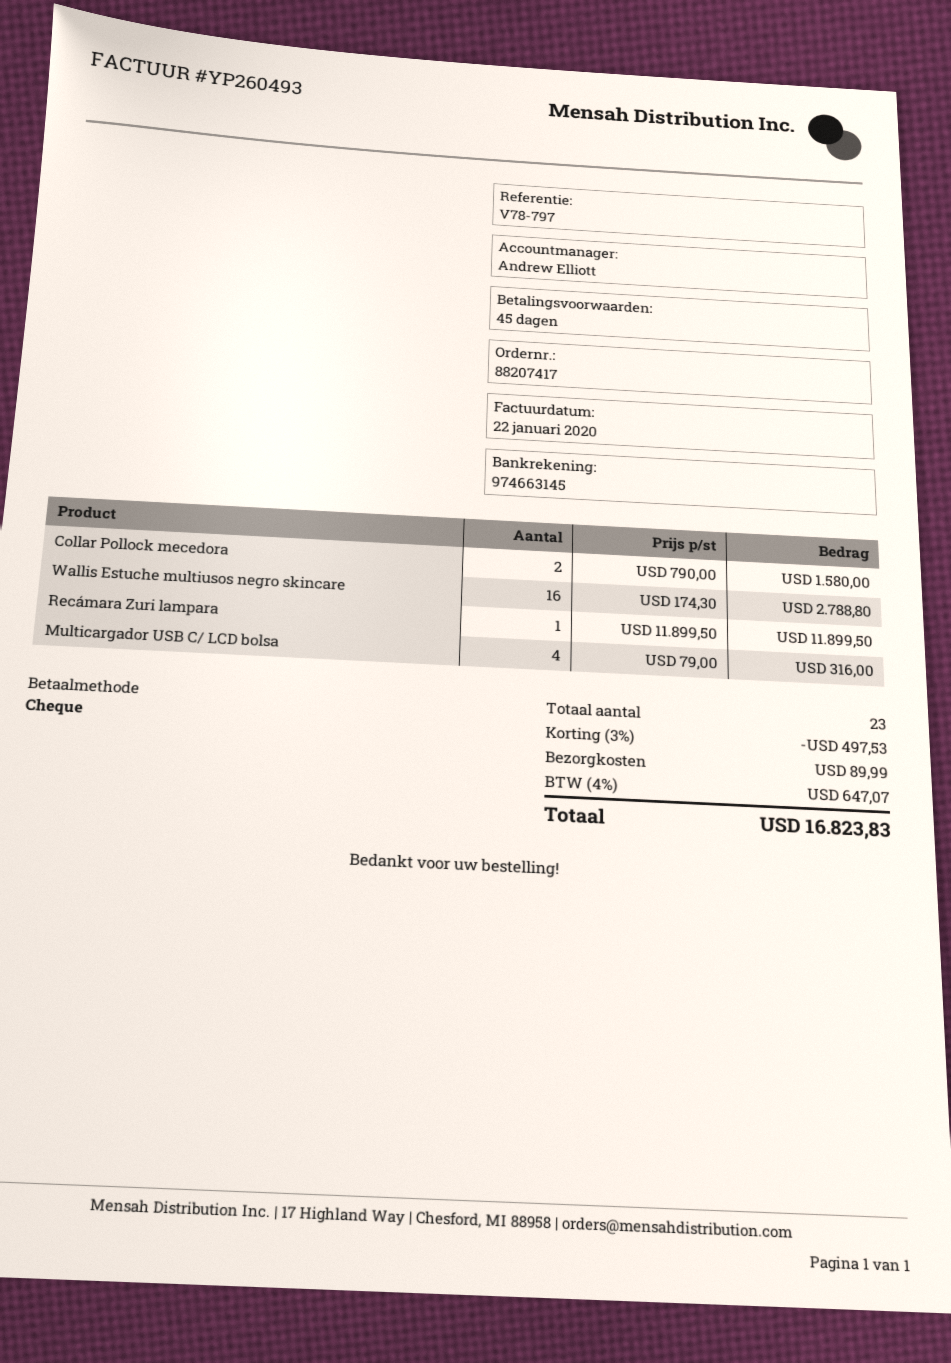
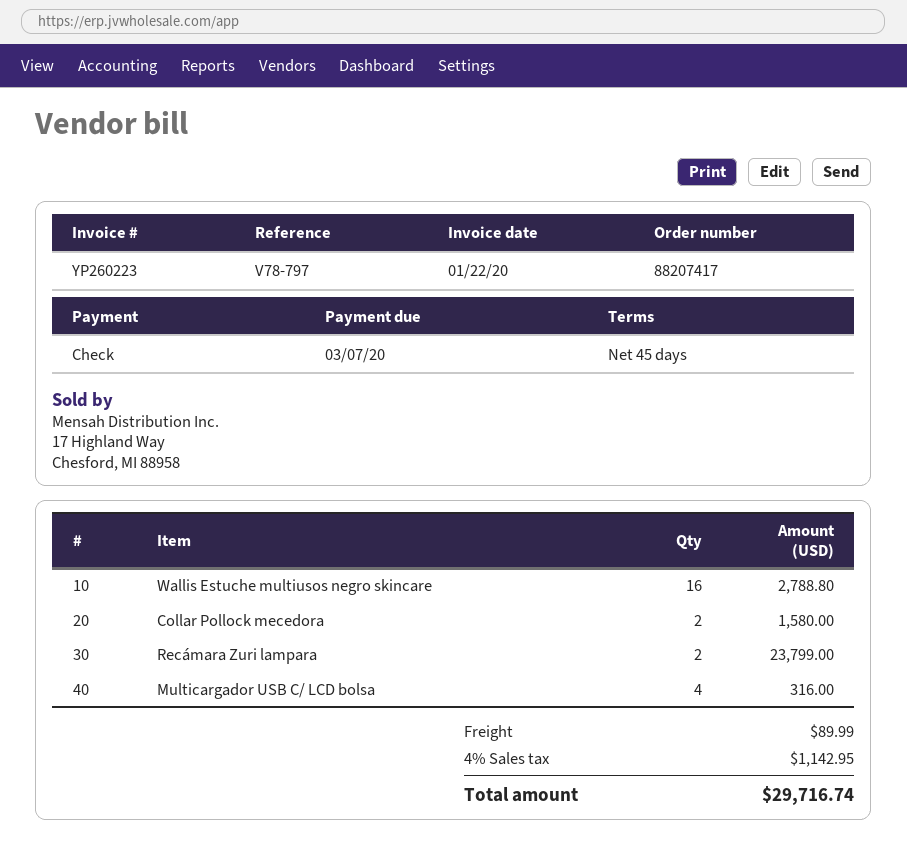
invoice number: YP260493 -> YP260223
Recámara Zuri lampara: 1 for 11899.50 -> 2 for 23799.00
discount: 3% = 497.53 -> none
tax: 4% = 647.07 -> 4% = 1142.95
total: 16823.83 -> 29716.74

